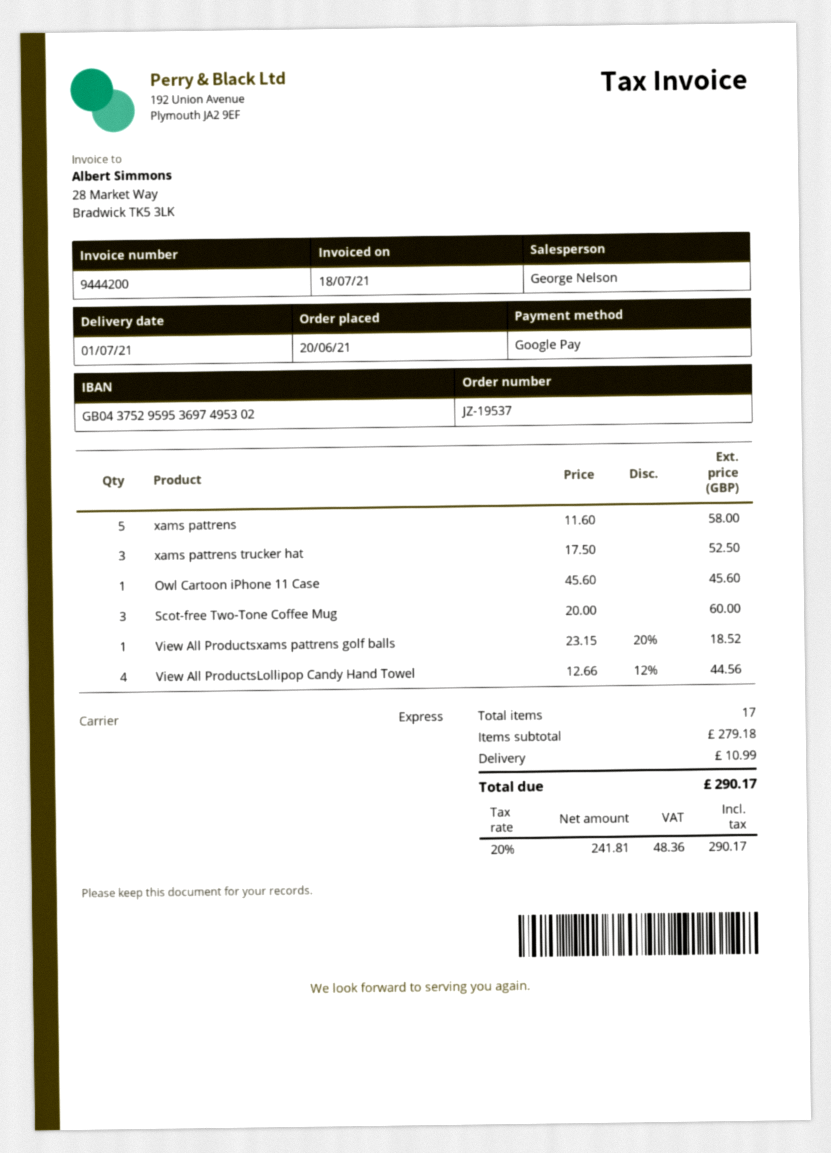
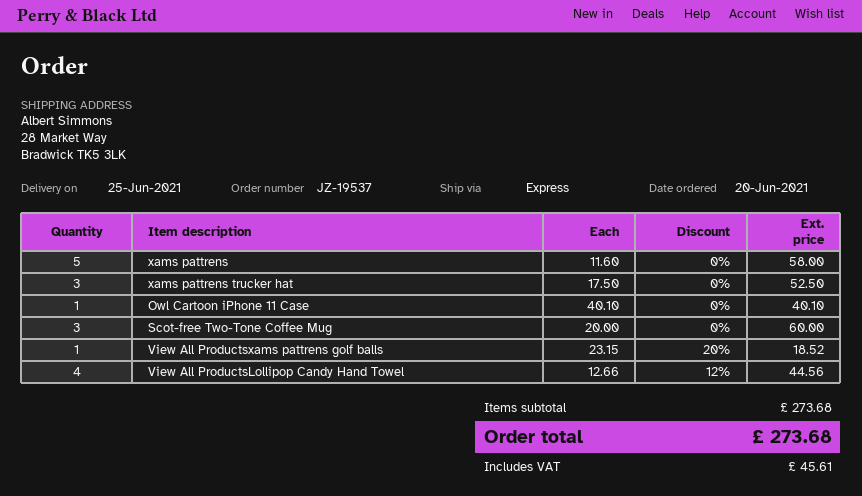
delivery date: 2021-07-01 -> 2021-06-25
Owl Cartoon iPhone 11 Case: 1 x 45.60 = 45.60 -> 1 x 40.10 = 40.10
subtotal: 279.18 -> 273.68
shipping: 10.99 -> none
tax: 48.36 -> 45.61
total: 290.17 -> 273.68

